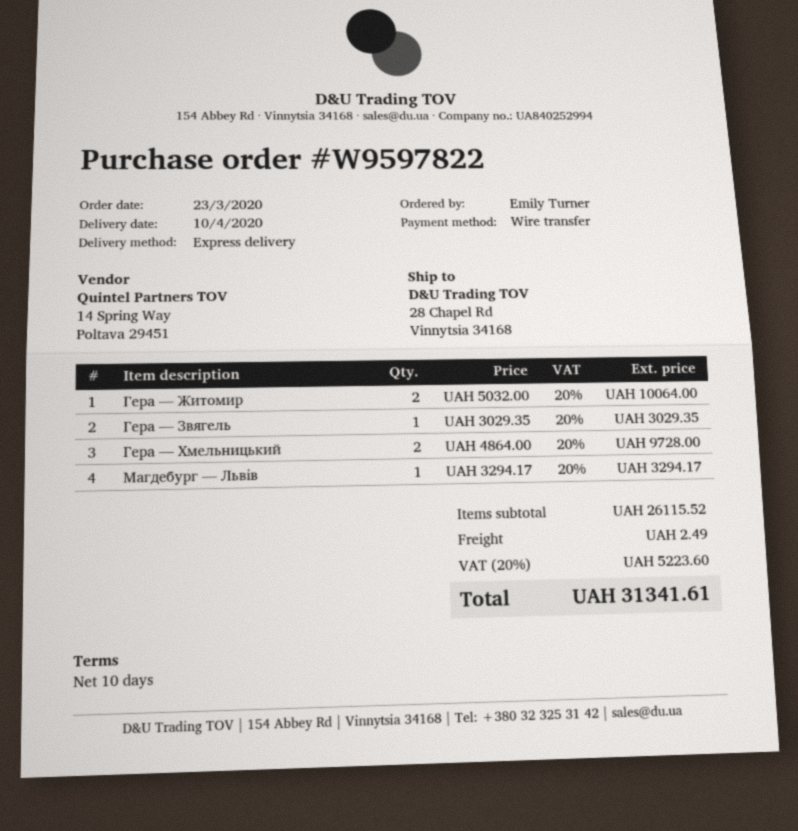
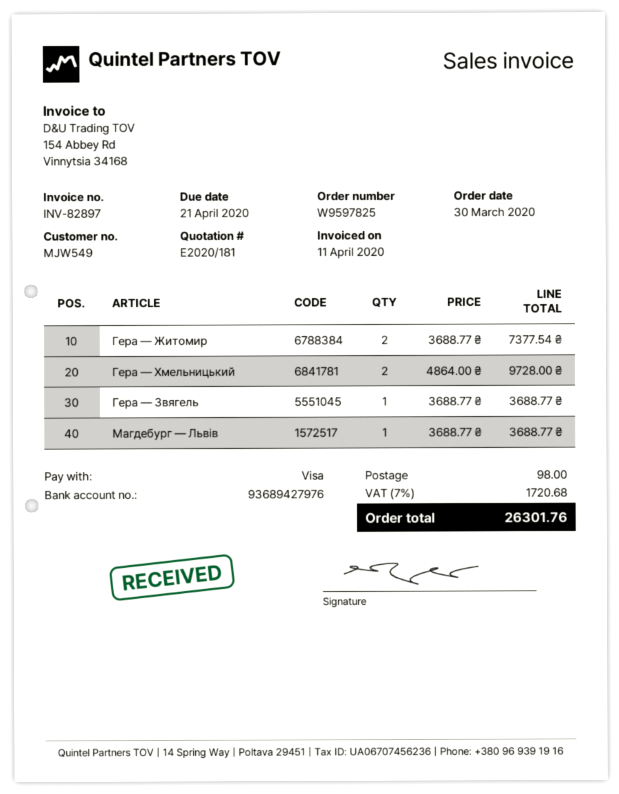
order number: W9597822 -> W9597825
order date: 2020-03-23 -> 2020-03-30
payment method: bank transfer -> Visa
Гера — Житомир: 2 x 5032.00 = 10064.00 -> 2 x 3688.77 = 7377.54
Гера — Звягель: 1 x 3029.35 = 3029.35 -> 1 x 3688.77 = 3688.77
Магдебург — Львів: 1 x 3294.17 = 3294.17 -> 1 x 3688.77 = 3688.77
shipping: 2.49 -> 98.00
tax: 20% = 5223.60 -> 7% = 1720.68
total: 31341.61 -> 26301.76

